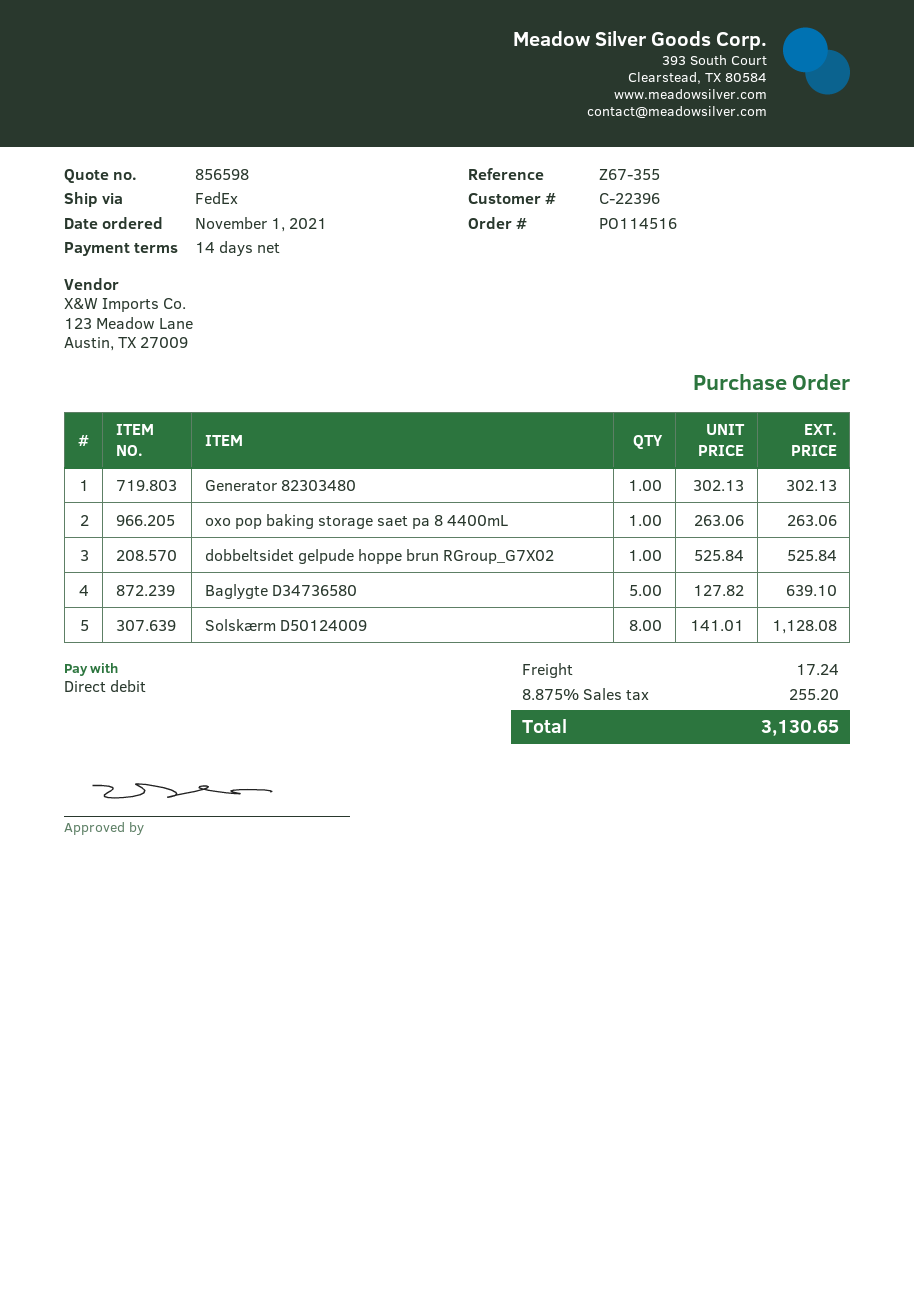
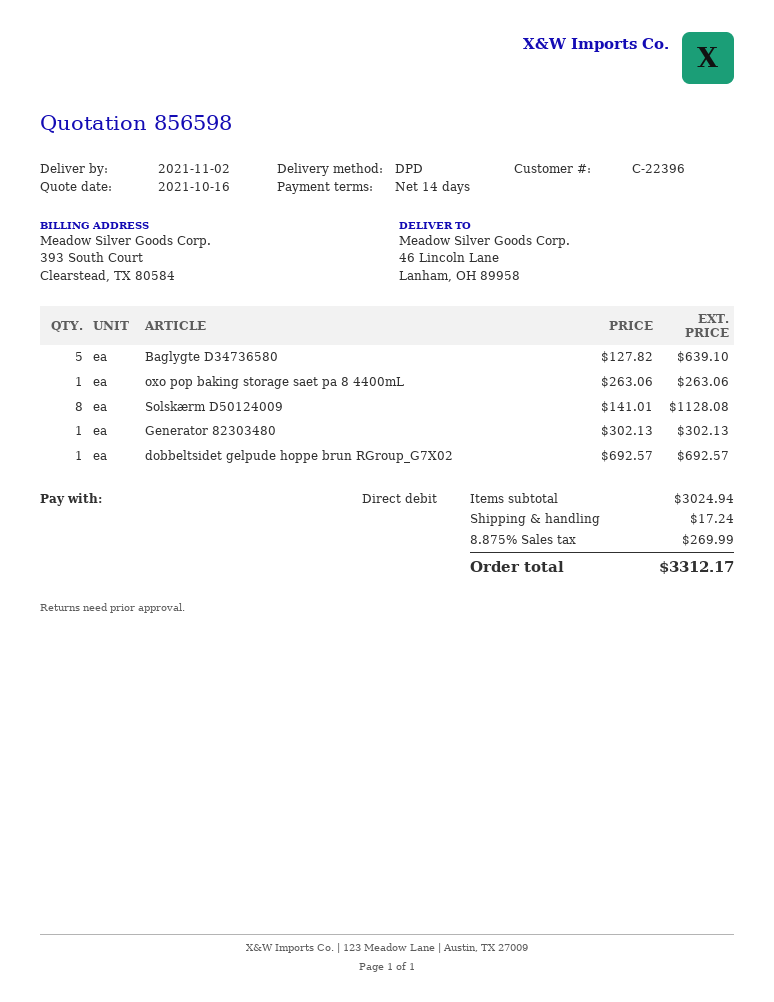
shipping method: FedEx -> DPD
dobbeltsidet gelpude hoppe brun RGroup_G7X02: 1 x 525.84 = 525.84 -> 1 x 692.57 = 692.57
tax: 8.875% = 255.20 -> 8.875% = 269.99
total: 3130.65 -> 3312.17

